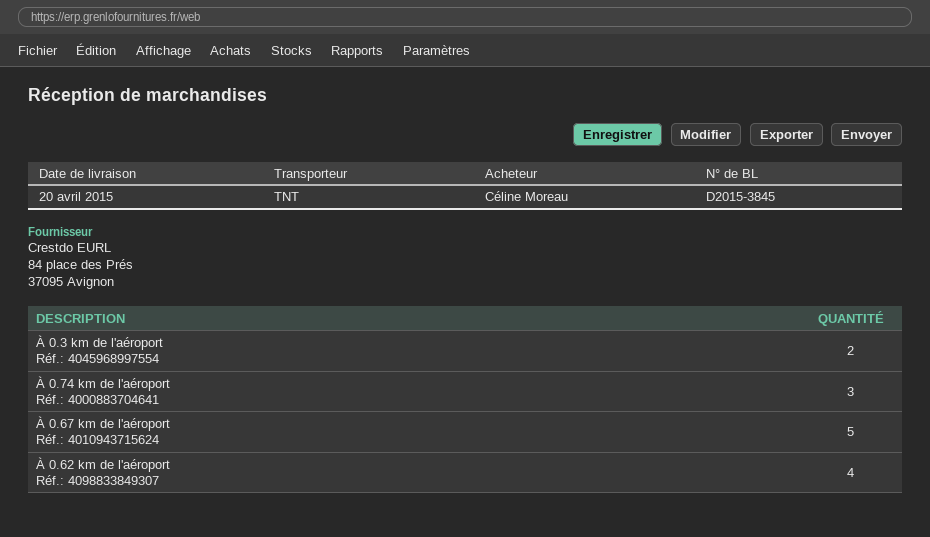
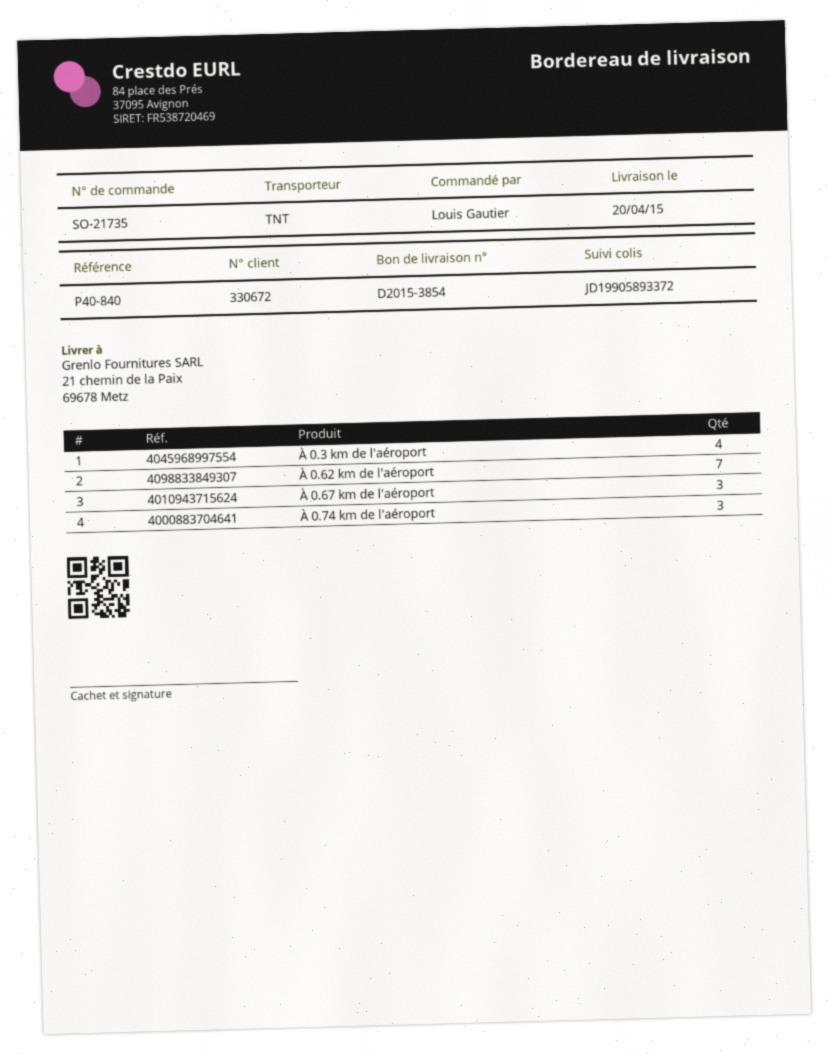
delivery note number: D2015-3845 -> D2015-3854
ordered by: Céline Moreau -> Louis Gautier
À 0.3 km de l'aéroport: 2 -> 4
À 0.67 km de l'aéroport: 5 -> 3
À 0.62 km de l'aéroport: 4 -> 7

